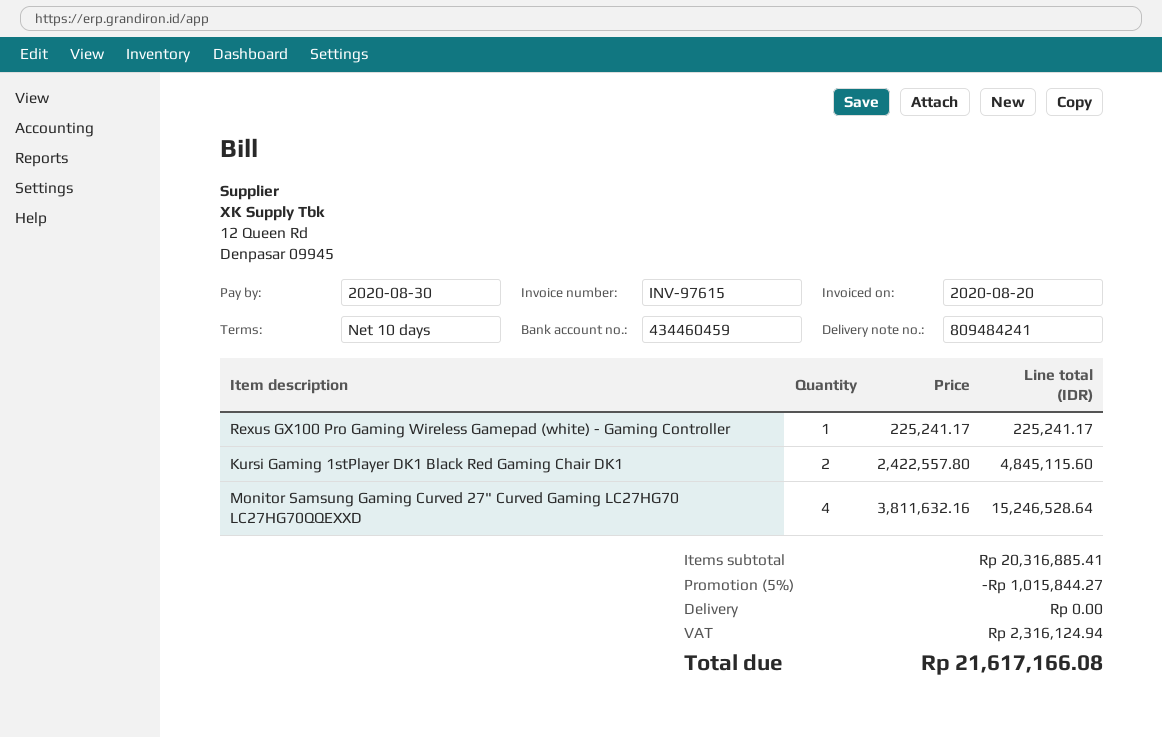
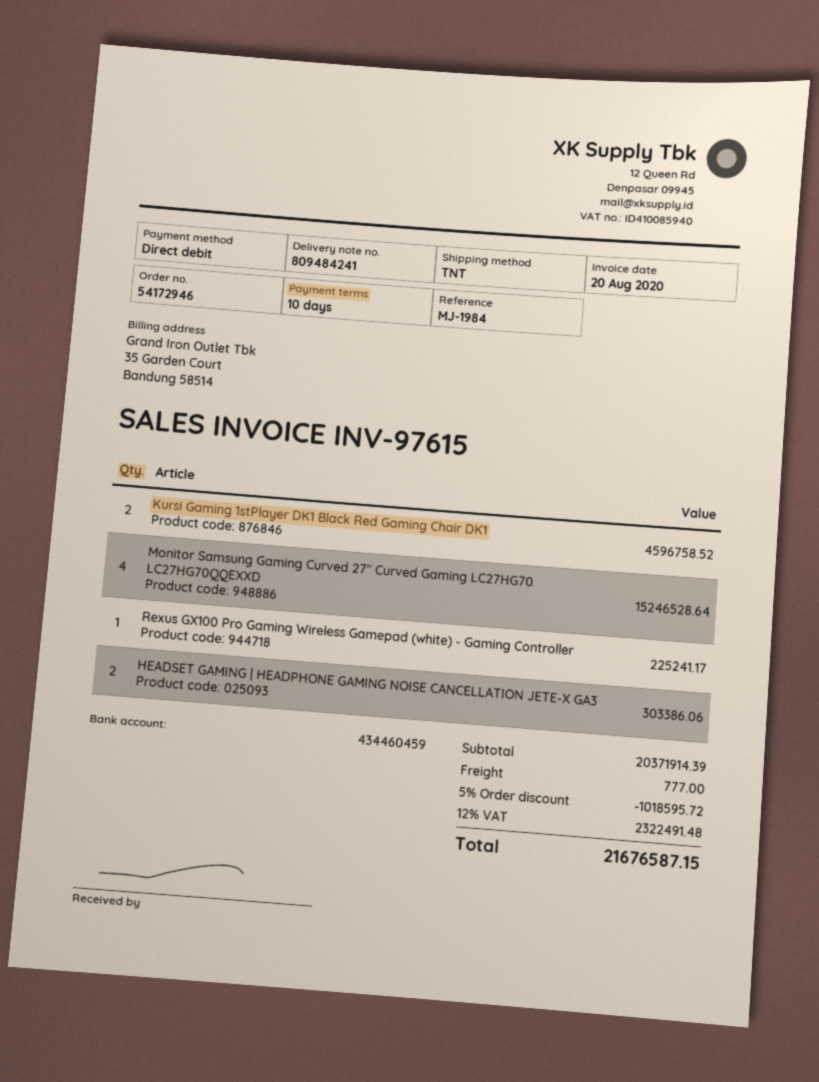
Kursi Gaming 1stPlayer DK1 Black Red Gaming Chair DK1: 2 for 4845115.60 -> 2 for 4596758.52
HEADSET GAMING | HEADPHONE GAMING NOISE CANCELLATION JETE-X GA3: none -> 2 for 303386.06
subtotal: 20316885.41 -> 20371914.39
discount: 5% = 1015844.27 -> 5% = 1018595.72
shipping: 0.00 -> 777.00
tax: 2316124.94 -> 2322491.48
total: 21617166.08 -> 21676587.15

